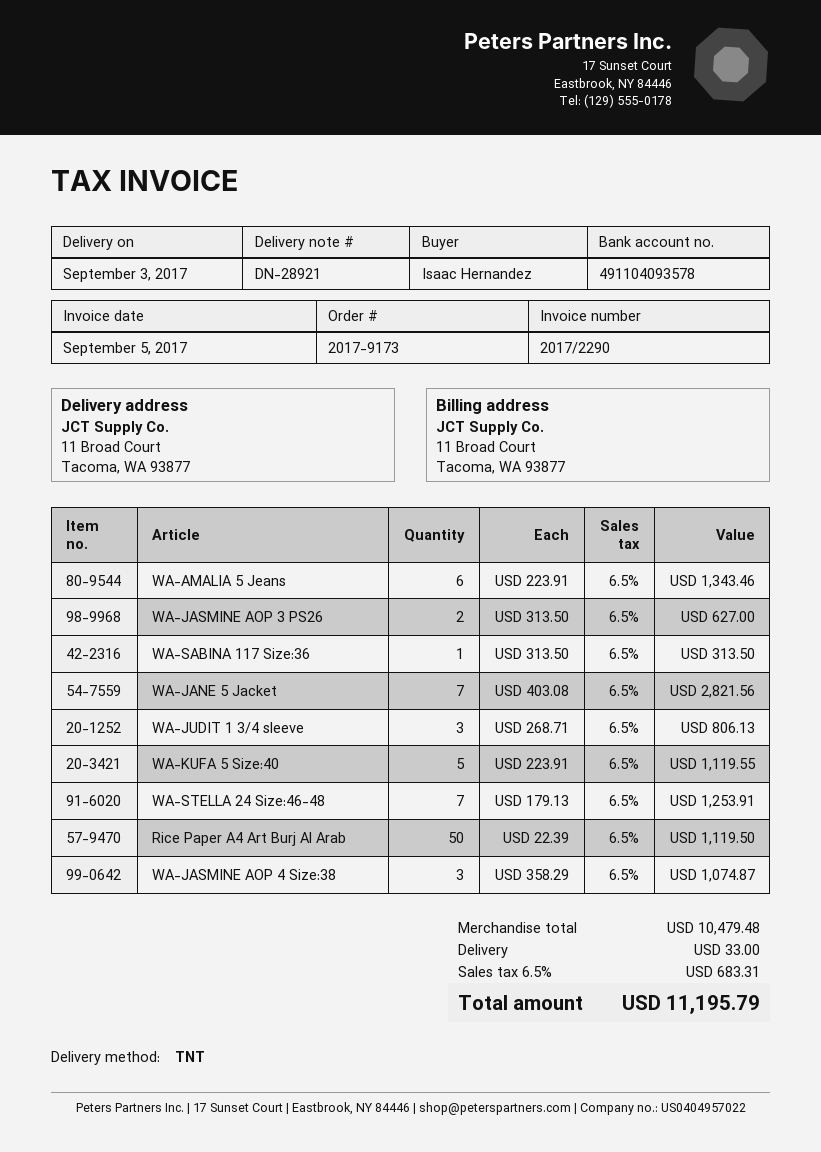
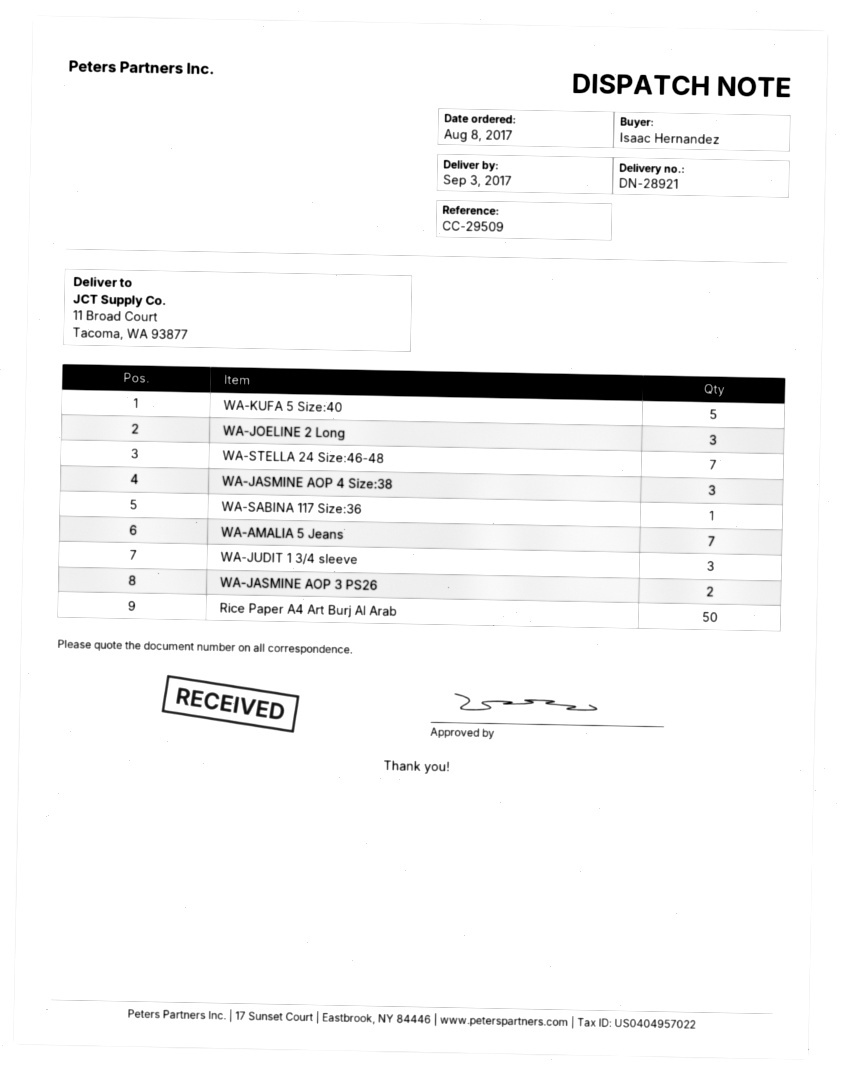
WA-AMALIA 5 Jeans: 6 -> 7
WA-JANE 5 Jacket: 7 -> none
WA-JOELINE 2 Long: none -> 3

